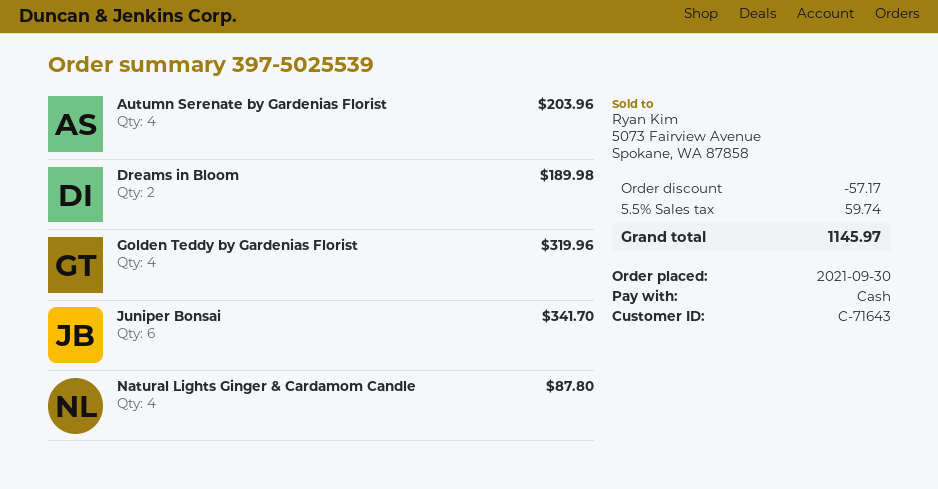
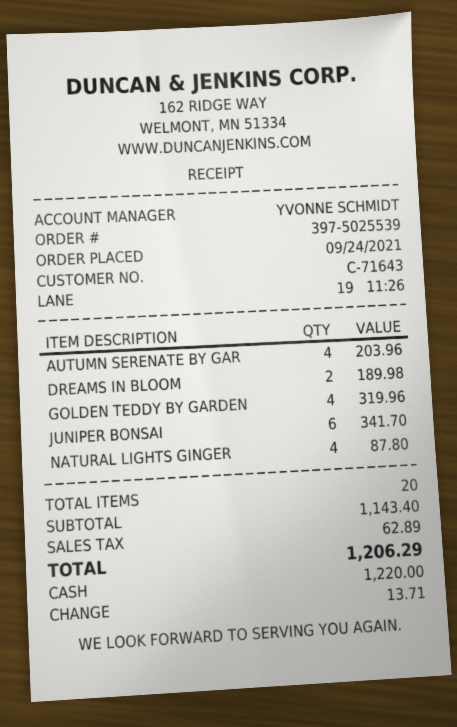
order date: 2021-09-30 -> 2021-09-24
discount: 57.17 -> none
tax: 59.74 -> 62.89
total: 1145.97 -> 1206.29

